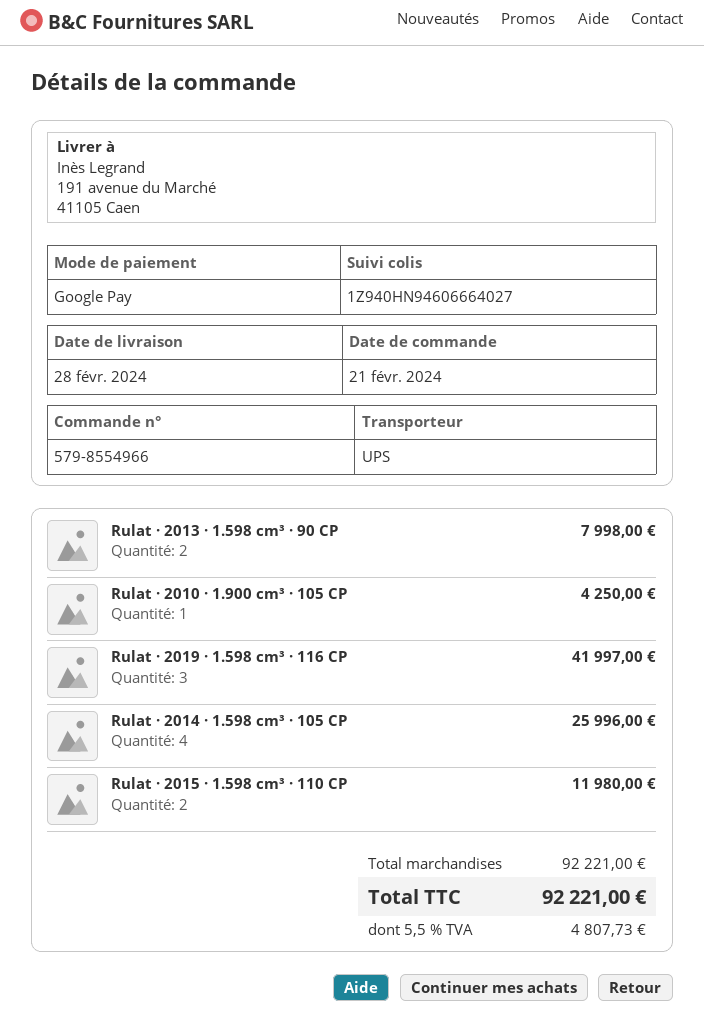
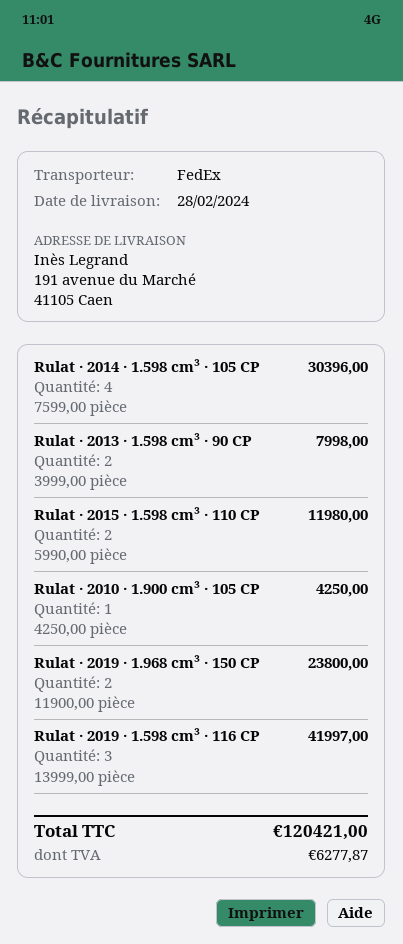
shipping method: UPS -> FedEx
Rulat · 2014 · 1.598 cm³ · 105 CP: 4 for 25996.00 -> 4 for 30396.00
Rulat · 2019 · 1.968 cm³ · 150 CP: none -> 2 for 23800.00
tax: 4807.73 -> 6277.87
total: 92221.00 -> 120421.00

